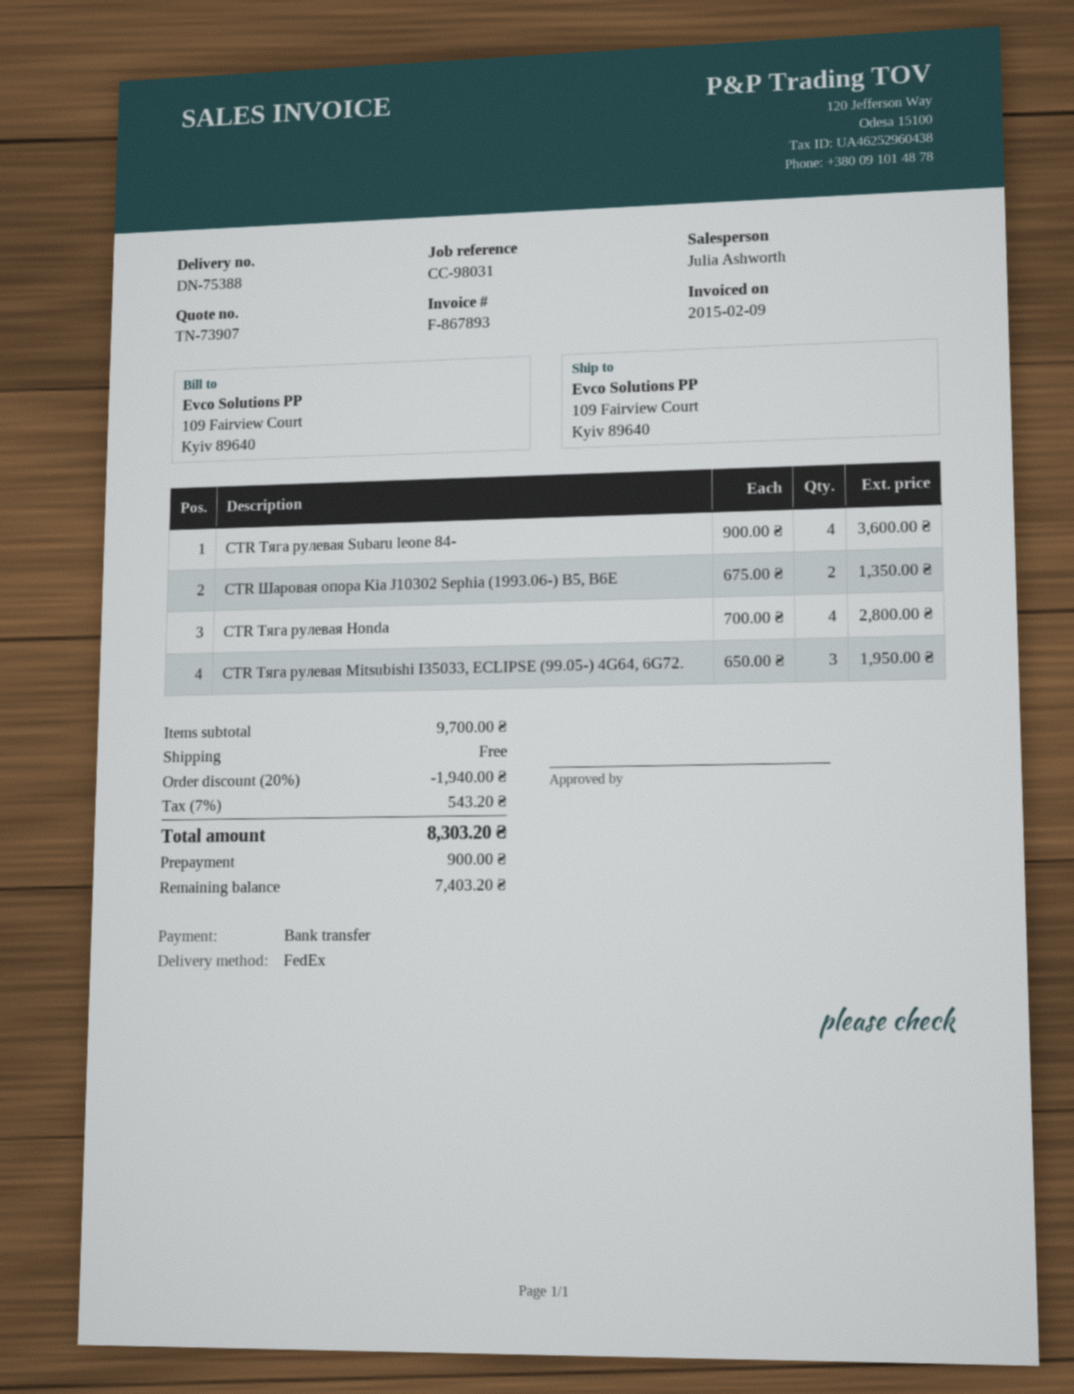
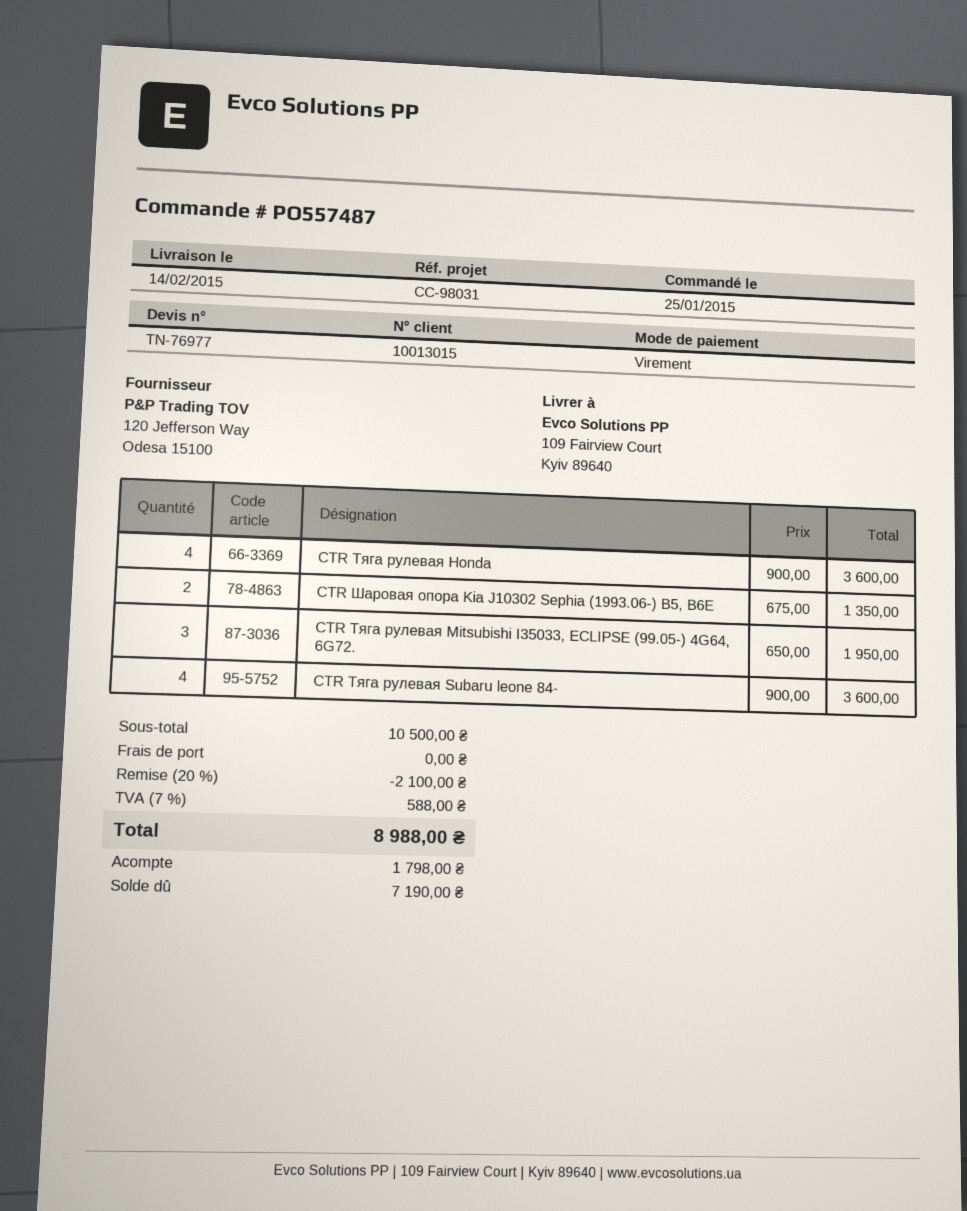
quote number: TN-73907 -> TN-76977
CTR Тяга рулевая Honda: 4 x 700.00 = 2800.00 -> 4 x 900.00 = 3600.00
subtotal: 9700.00 -> 10500.00
discount: 20% = 1940.00 -> 20% = 2100.00
tax: 7% = 543.20 -> 7% = 588.00
total: 8303.20 -> 8988.00
deposit: 900.00 -> 1798.00
balance: 7403.20 -> 7190.00

